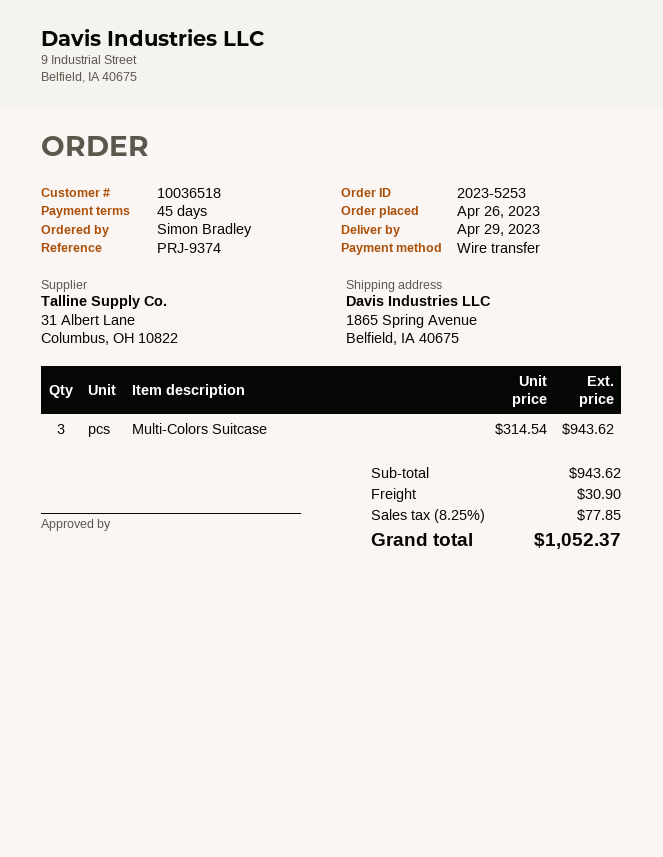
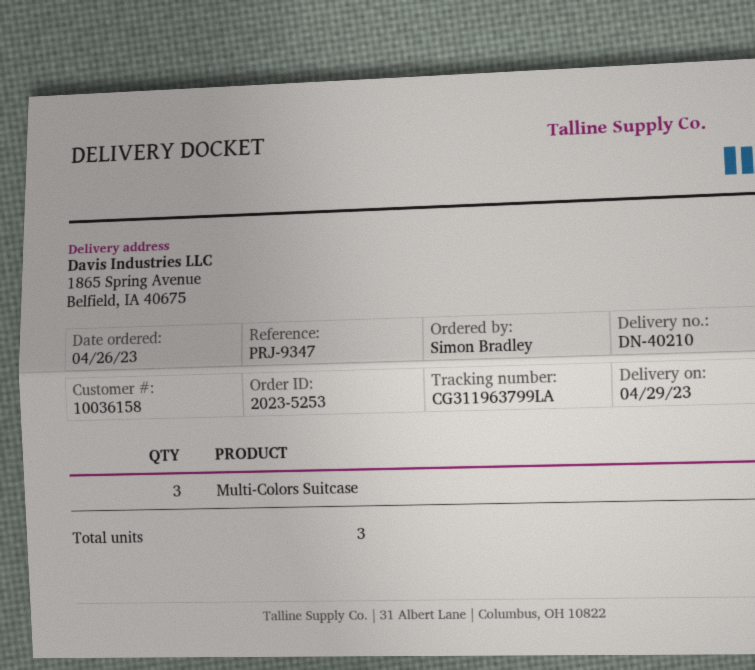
customer number: 10036518 -> 10036158
reference: PRJ-9374 -> PRJ-9347

